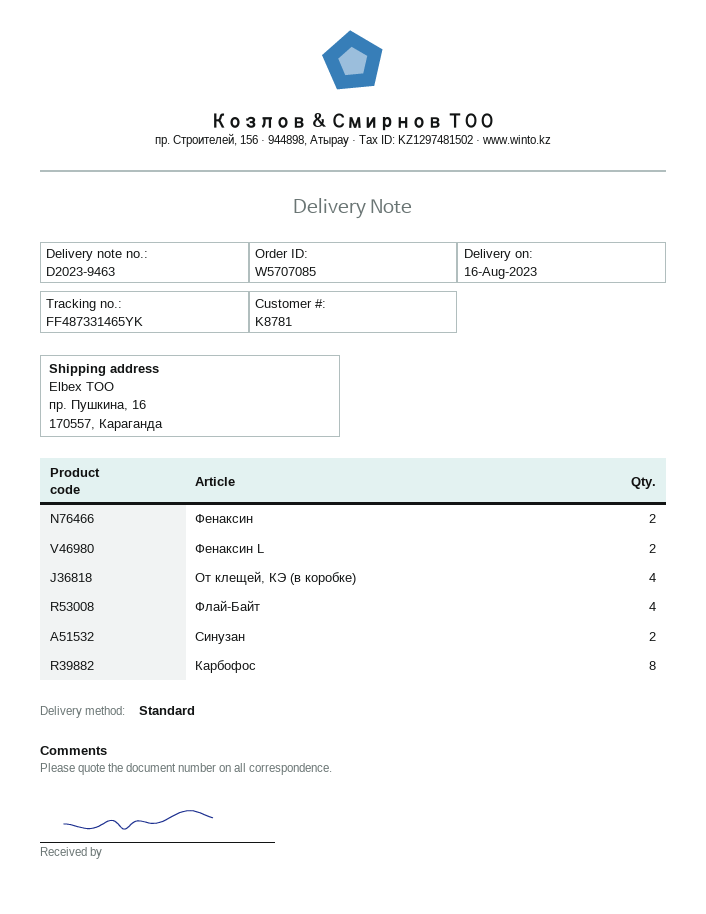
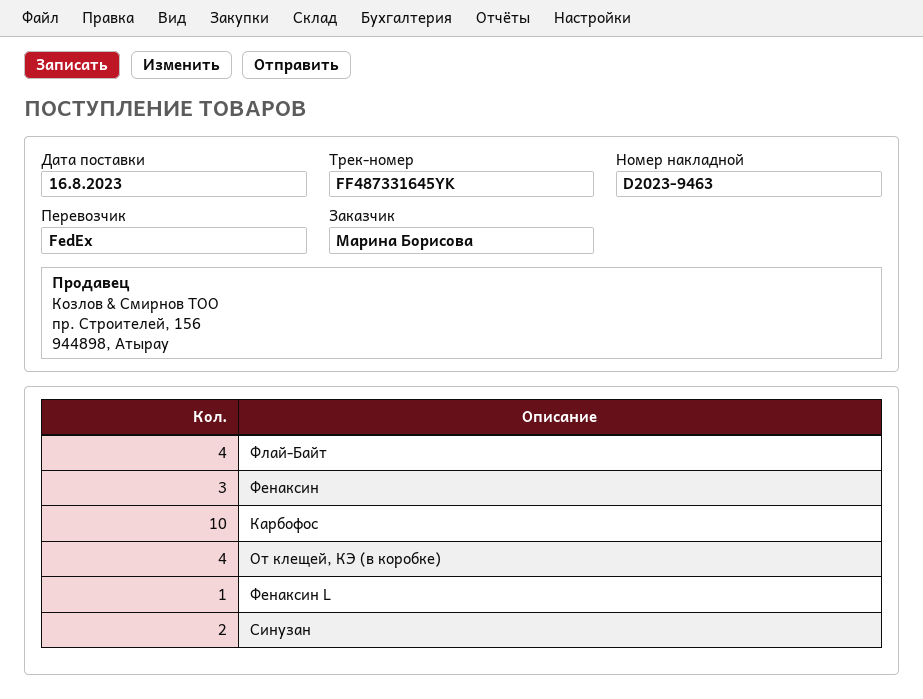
shipping method: standard -> FedEx
tracking number: FF487331465YK -> FF487331645YK
Фенаксин: 2 -> 3
Фенаксин L: 2 -> 1
Карбофос: 8 -> 10

